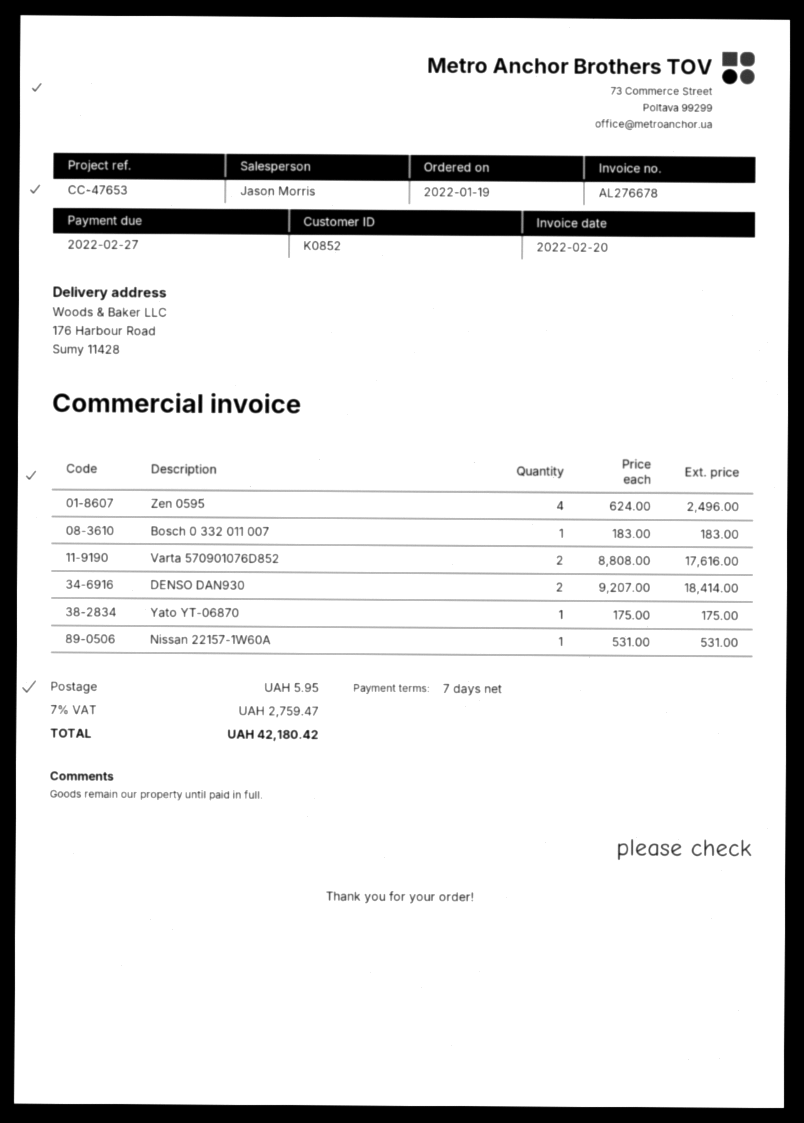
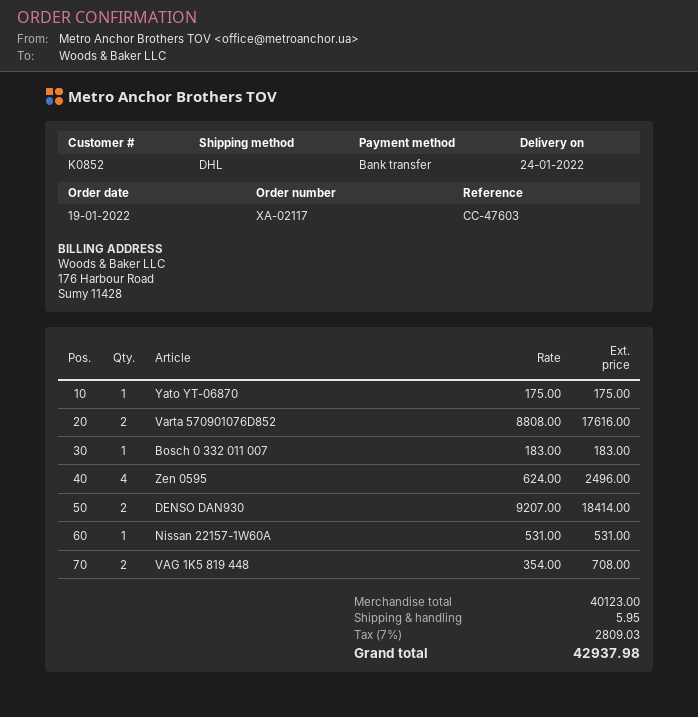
reference: CC-47653 -> CC-47603
VAG 1K5 819 448: none -> 2 x 354.00 = 708.00
tax: 7% = 2759.47 -> 7% = 2809.03
total: 42180.42 -> 42937.98

